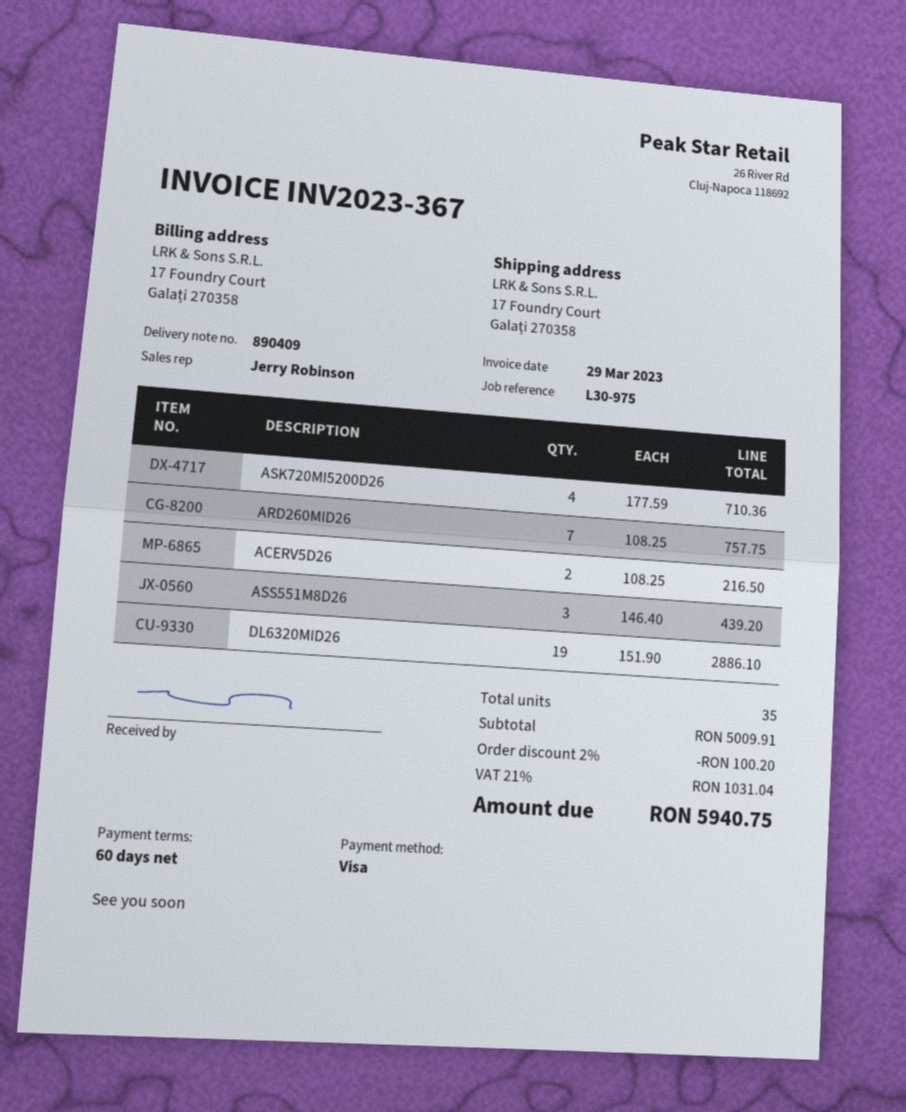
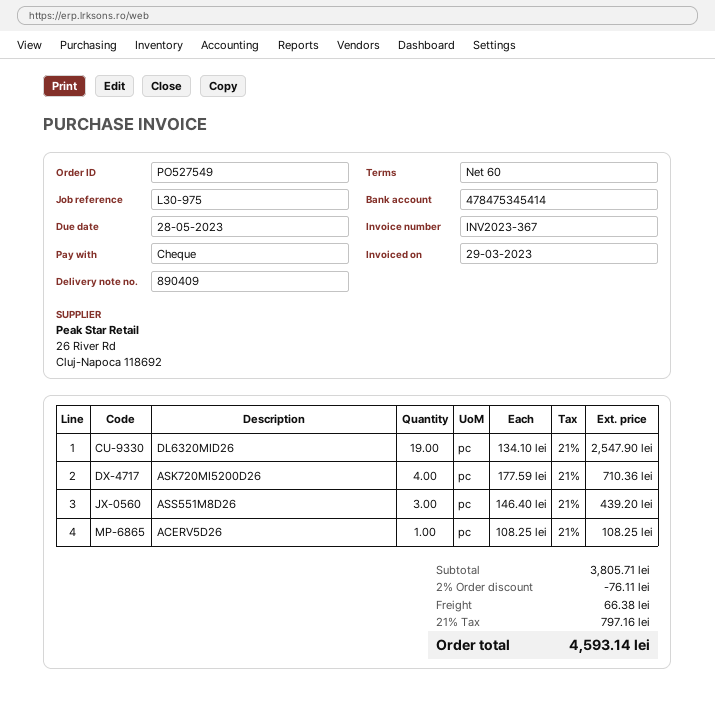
payment method: Visa -> cheque
ARD260MID26: 7 x 108.25 = 757.75 -> none
ACERV5D26: 2 x 108.25 = 216.50 -> 1 x 108.25 = 108.25
DL6320MID26: 19 x 151.90 = 2886.10 -> 19 x 134.10 = 2547.90
subtotal: 5009.91 -> 3805.71
discount: 2% = 100.20 -> 2% = 76.11
shipping: none -> 66.38
tax: 21% = 1031.04 -> 21% = 797.16
total: 5940.75 -> 4593.14

